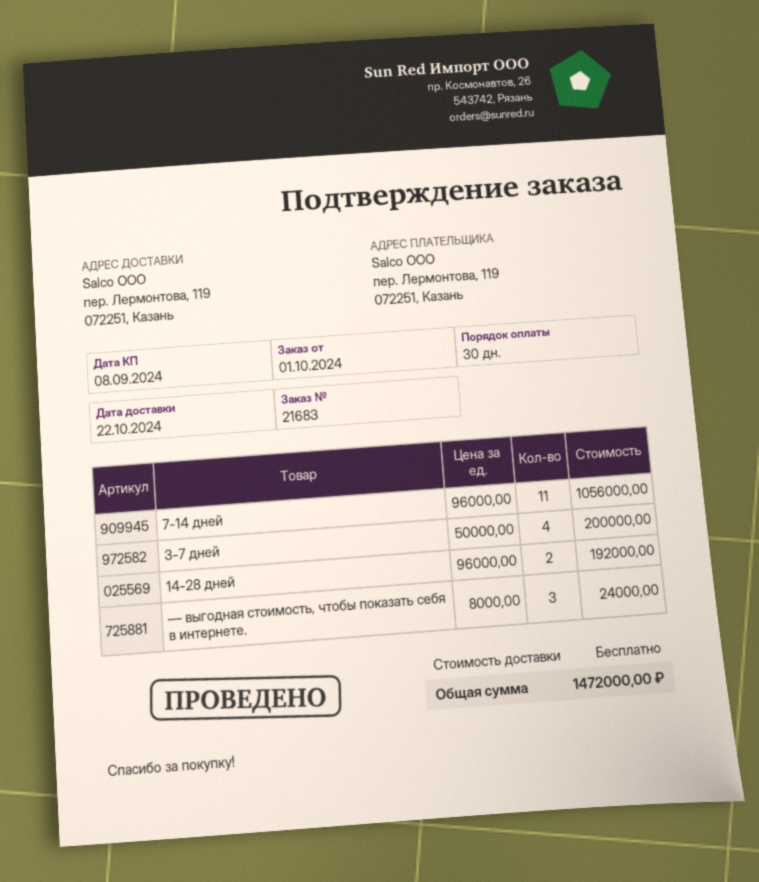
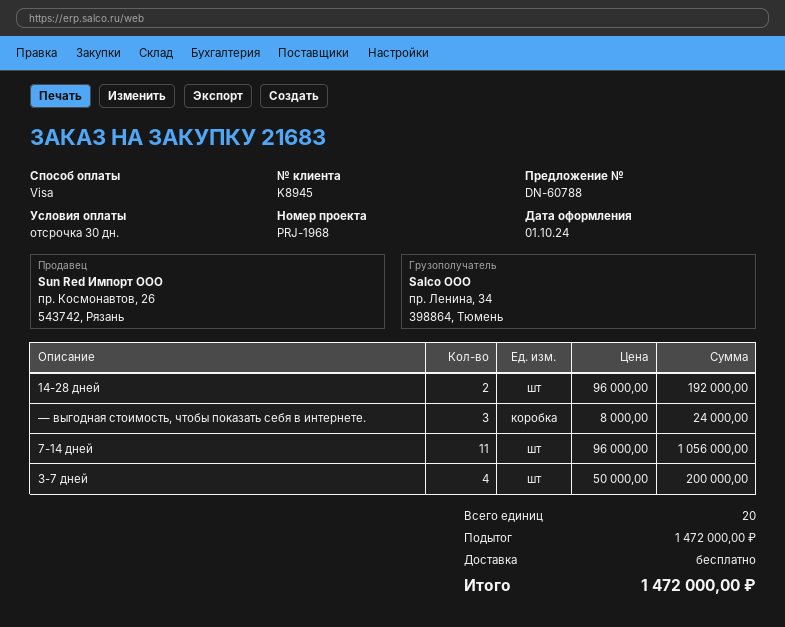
ship to: пер. Лермонтова, 119, 072251, Казань -> пр. Ленина, 34, 398864, Тюмень

